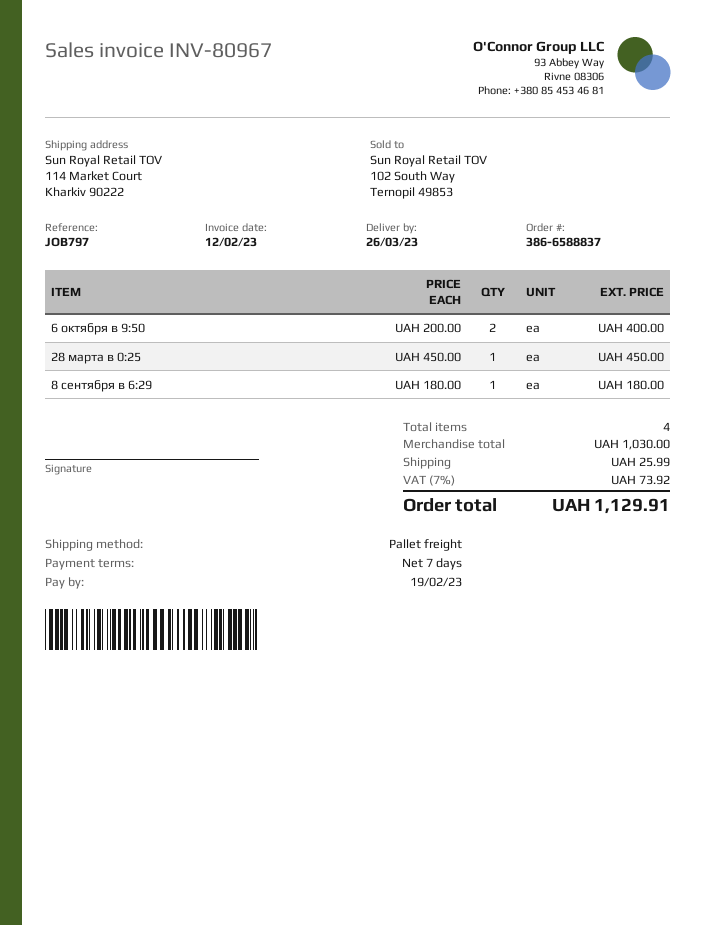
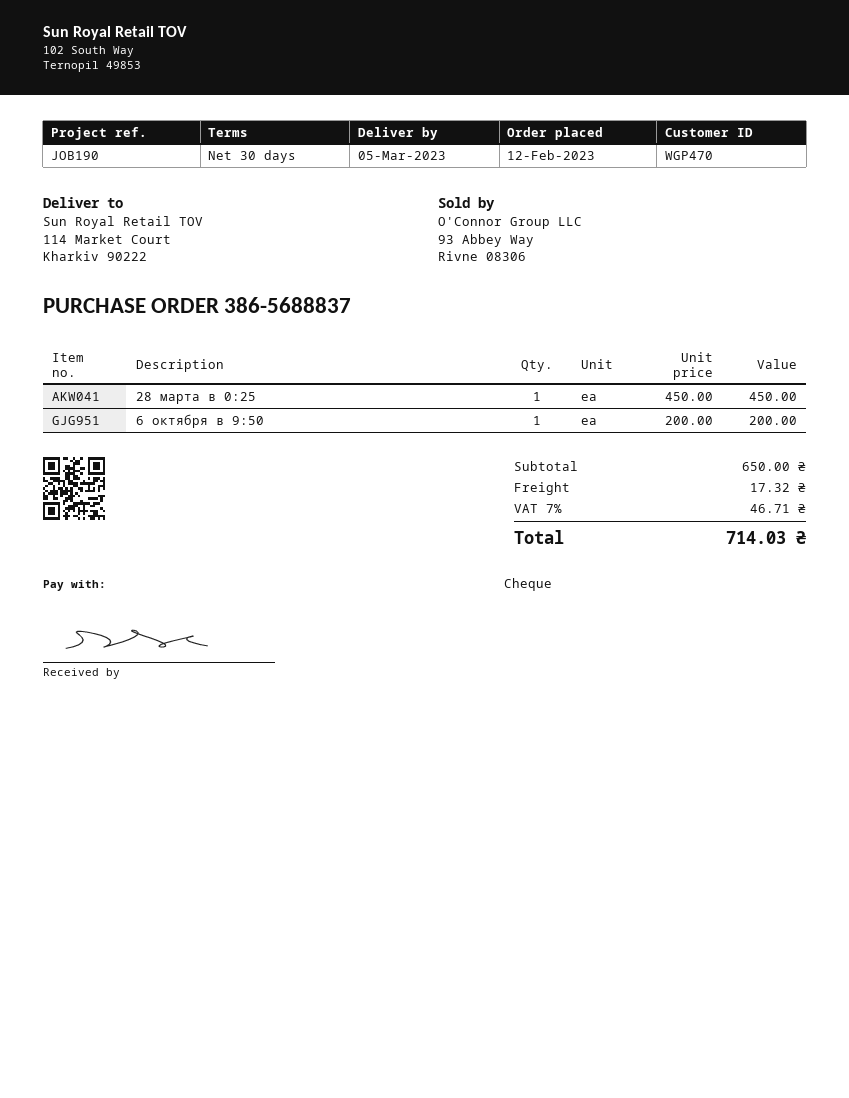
order number: 386-6588837 -> 386-5688837
delivery date: 2023-03-26 -> 2023-03-05
payment terms: 7 days -> 30 days
reference: JOB797 -> JOB190
6 октября в 9:50: 2 x 200.00 = 400.00 -> 1 x 200.00 = 200.00
8 сентября в 6:29: 1 x 180.00 = 180.00 -> none
subtotal: 1030.00 -> 650.00
shipping: 25.99 -> 17.32
tax: 7% = 73.92 -> 7% = 46.71
total: 1129.91 -> 714.03

